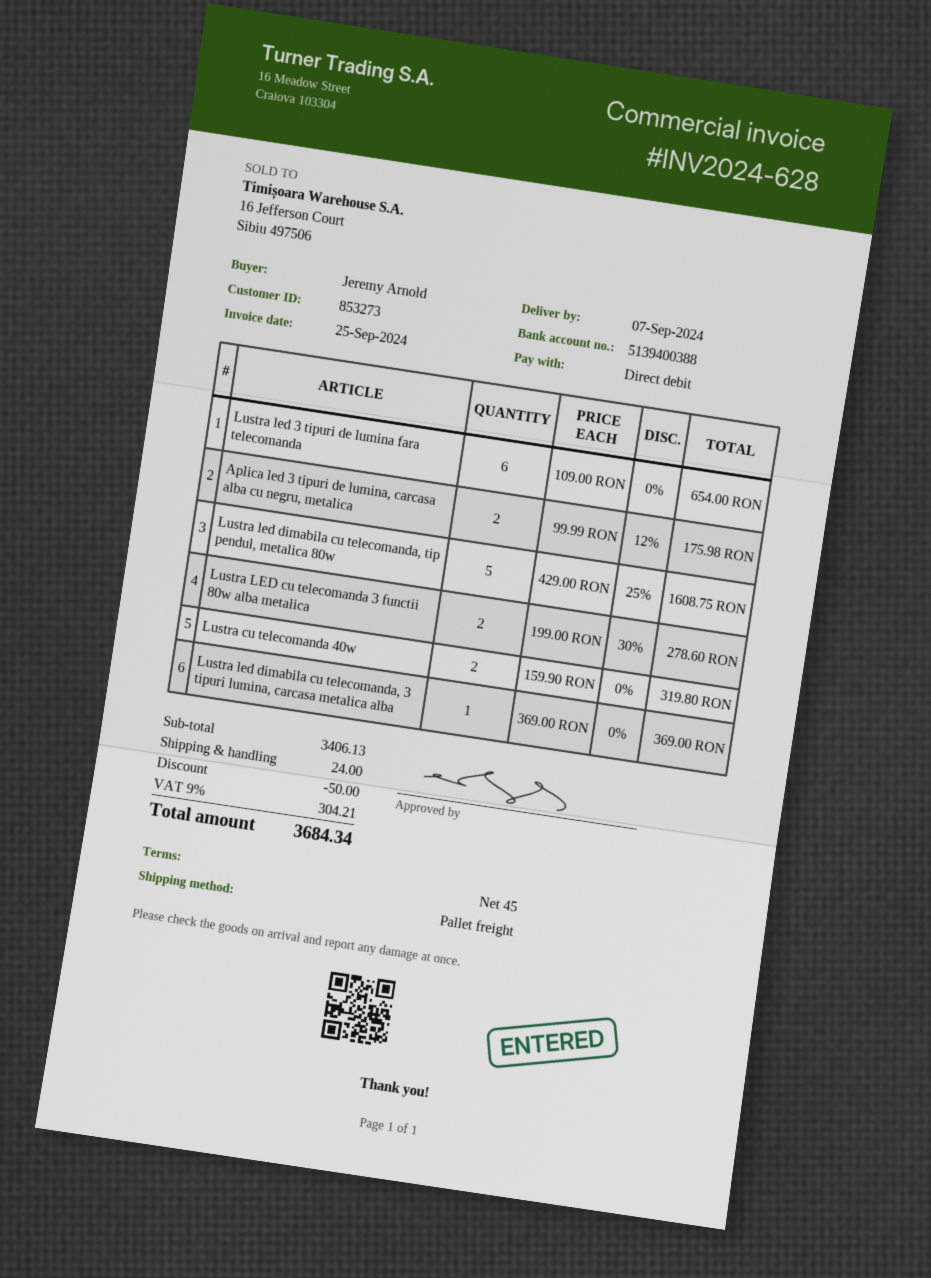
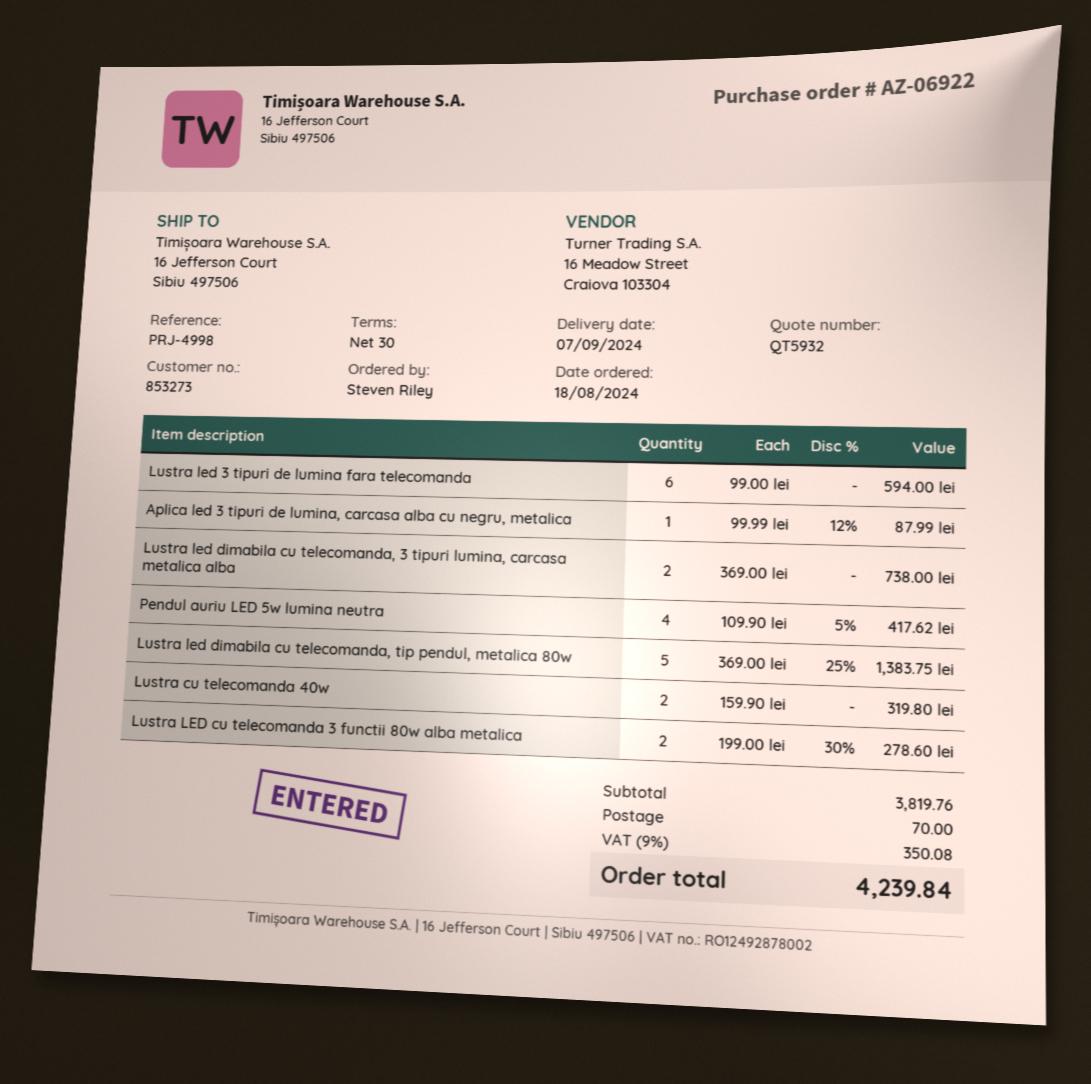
payment terms: 45 days -> 30 days
ordered by: Jeremy Arnold -> Steven Riley
Lustra led 3 tipuri de lumina fara telecomanda: 6 x 109.00 = 654.00 -> 6 x 99.00 = 594.00
Aplica led 3 tipuri de lumina, carcasa alba cu negru, metalica: 2 x 99.99 - 12% = 175.98 -> 1 x 99.99 - 12% = 87.99
Lustra led dimabila cu telecomanda, tip pendul, metalica 80w: 5 x 429.00 - 25% = 1608.75 -> 5 x 369.00 - 25% = 1383.75
Lustra led dimabila cu telecomanda, 3 tipuri lumina, carcasa metalica alba: 1 x 369.00 = 369.00 -> 2 x 369.00 = 738.00
Pendul auriu LED 5w lumina neutra: none -> 4 x 109.90 - 5% = 417.62
subtotal: 3406.13 -> 3819.76
discount: 50.00 -> none
shipping: 24.00 -> 70.00
tax: 9% = 304.21 -> 9% = 350.08
total: 3684.34 -> 4239.84

